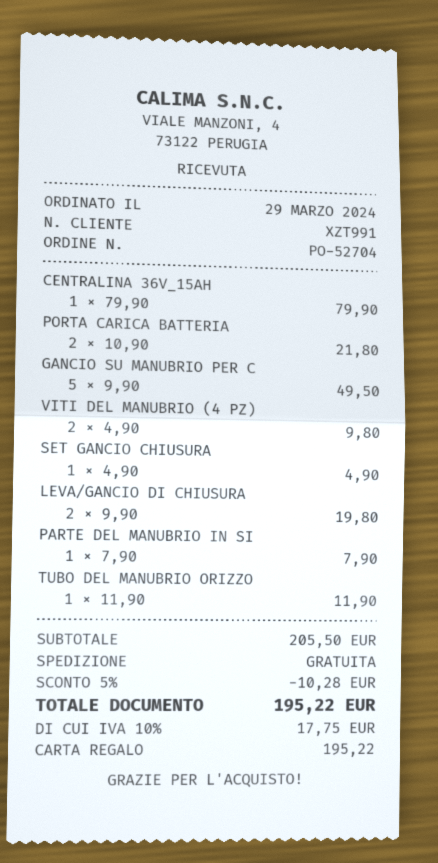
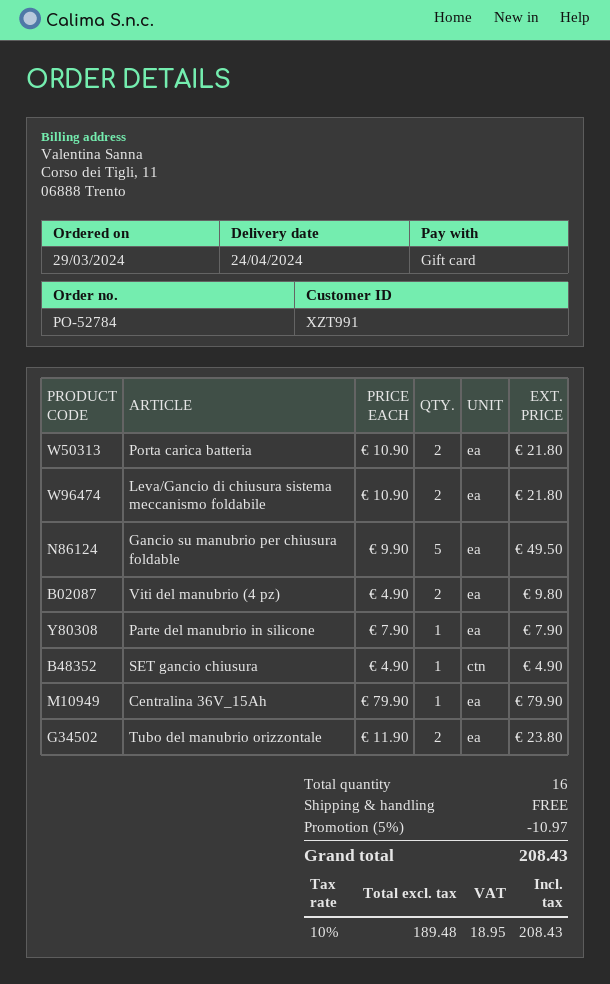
order number: PO-52704 -> PO-52784
LEVA/GANCIO DI CHIUSURA: 2 x 9.90 = 19.80 -> 2 x 10.90 = 21.80
TUBO DEL MANUBRIO ORIZZO: 1 x 11.90 = 11.90 -> 2 x 11.90 = 23.80
discount: 5% = 10.28 -> 5% = 10.97
tax: 10% = 17.75 -> 10% = 18.95
total: 195.22 -> 208.43

